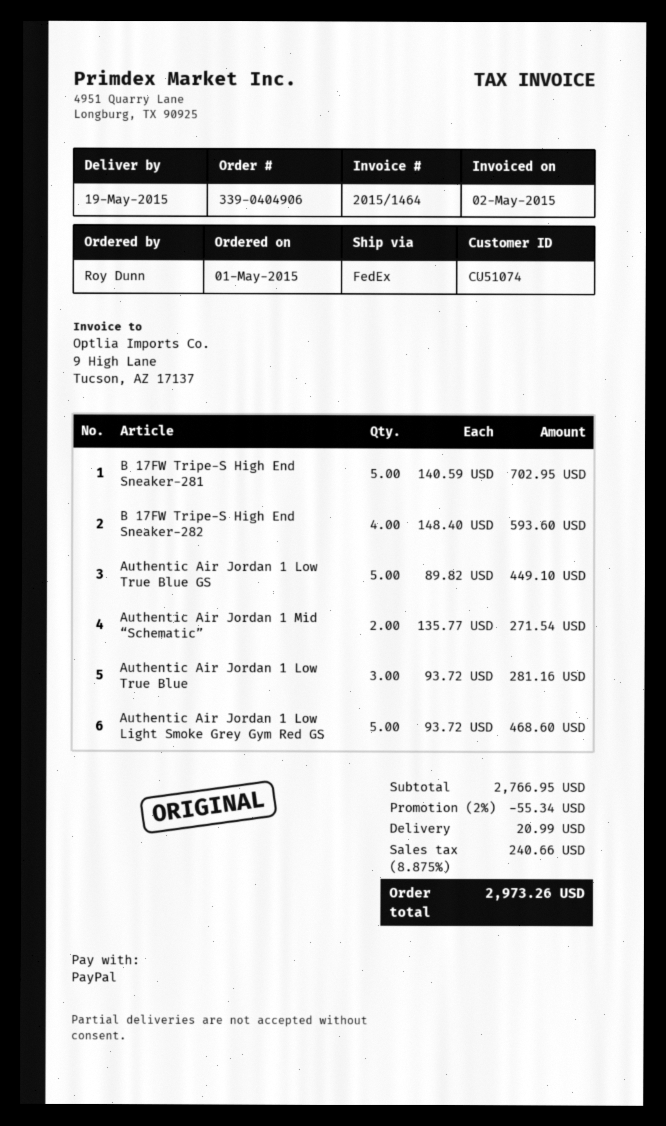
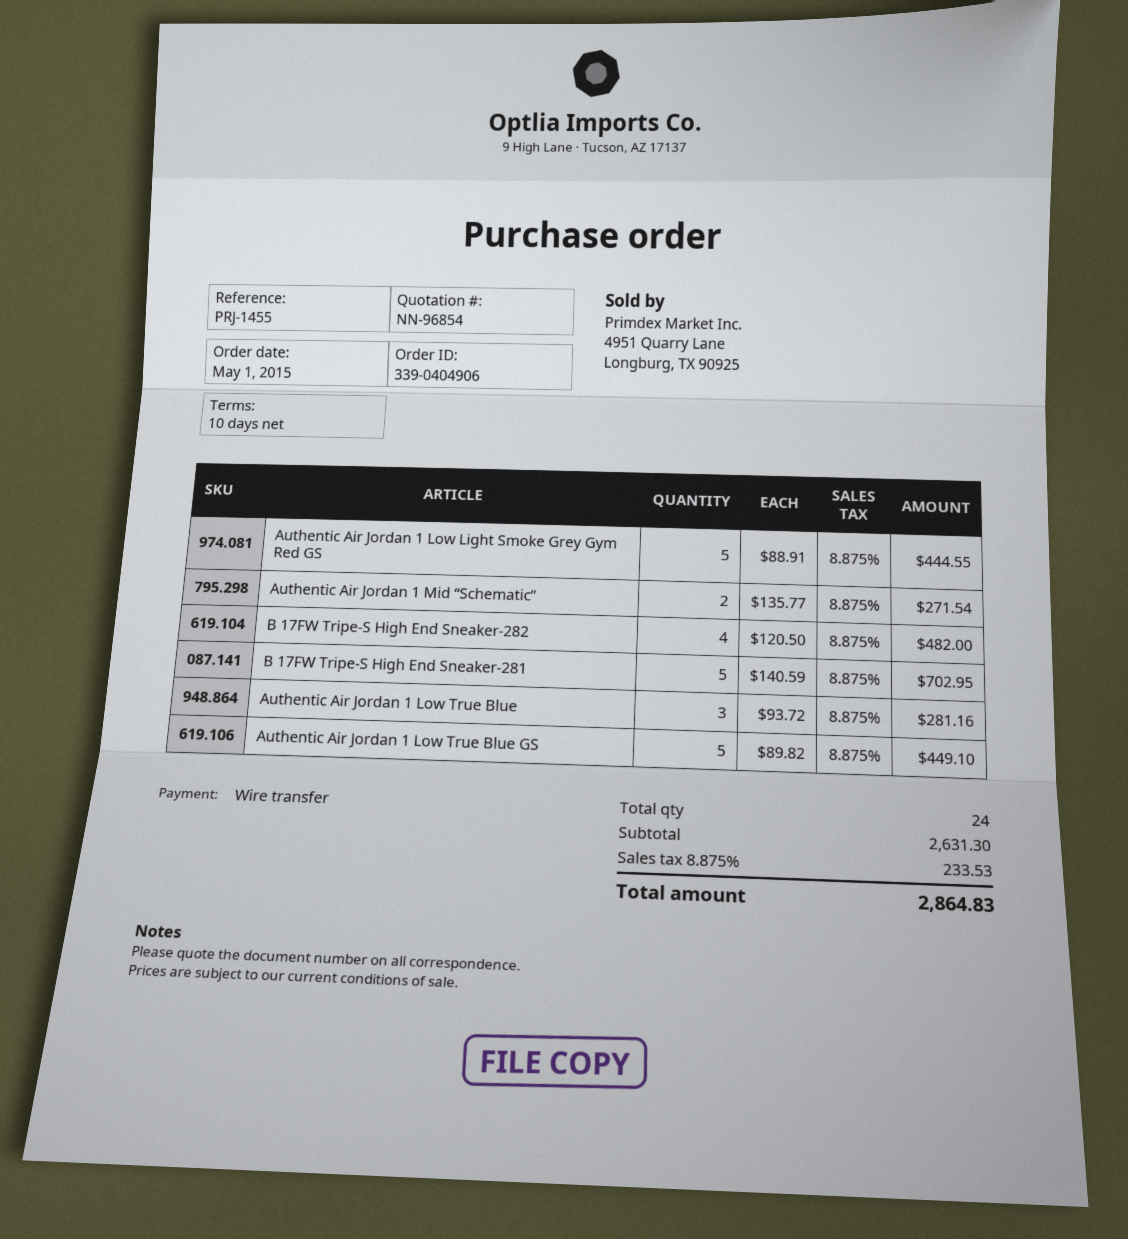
payment method: PayPal -> bank transfer
B 17FW Tripe-S High End Sneaker-282: 4 x 148.40 = 593.60 -> 4 x 120.50 = 482.00
Authentic Air Jordan 1 Low Light Smoke Grey Gym Red GS: 5 x 93.72 = 468.60 -> 5 x 88.91 = 444.55
subtotal: 2766.95 -> 2631.30
discount: 2% = 55.34 -> none
shipping: 20.99 -> none
tax: 8.875% = 240.66 -> 8.875% = 233.53
total: 2973.26 -> 2864.83

